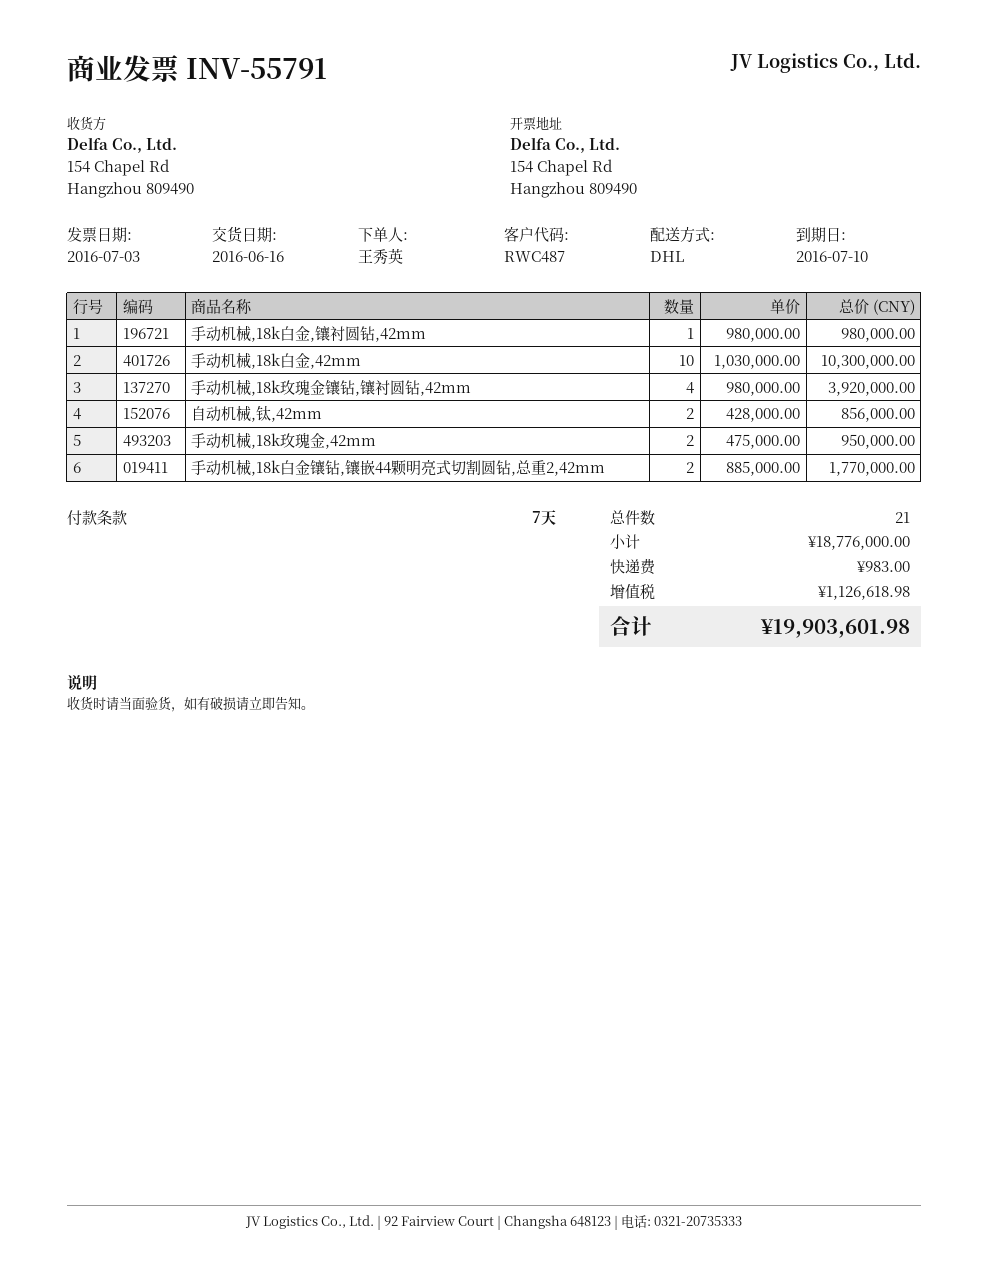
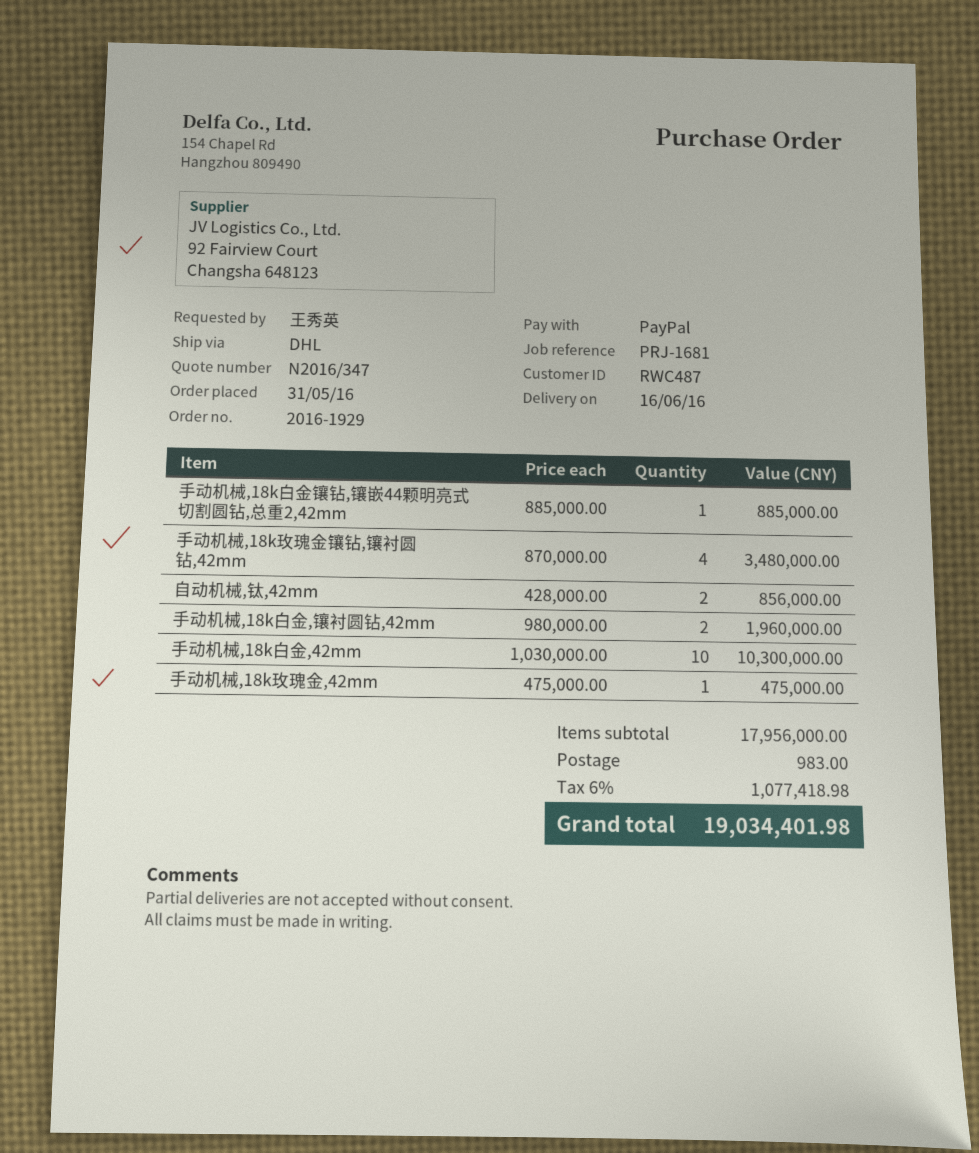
手动机械,18k白金,镶衬圆钻,42mm: 1 x 980000.00 = 980000.00 -> 2 x 980000.00 = 1960000.00
手动机械,18k玫瑰金镶钻,镶衬圆钻,42mm: 4 x 980000.00 = 3920000.00 -> 4 x 870000.00 = 3480000.00
手动机械,18k玫瑰金,42mm: 2 x 475000.00 = 950000.00 -> 1 x 475000.00 = 475000.00
手动机械,18k白金镶钻,镶嵌44颗明亮式切割圆钻,总重2,42mm: 2 x 885000.00 = 1770000.00 -> 1 x 885000.00 = 885000.00
subtotal: 18776000.00 -> 17956000.00
tax: 1126618.98 -> 1077418.98
total: 19903601.98 -> 19034401.98

